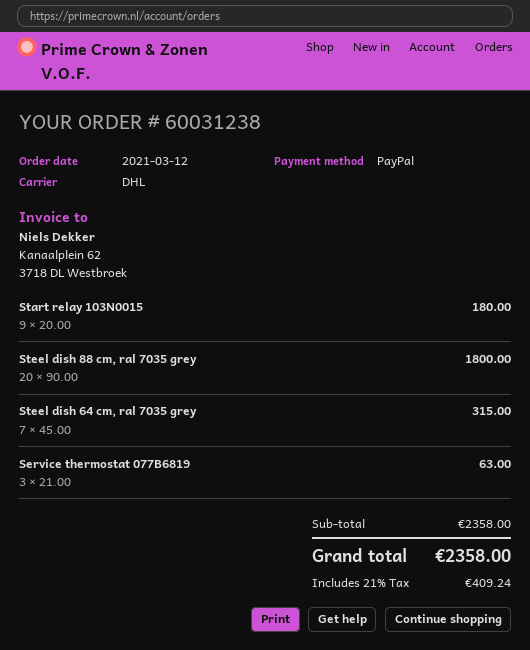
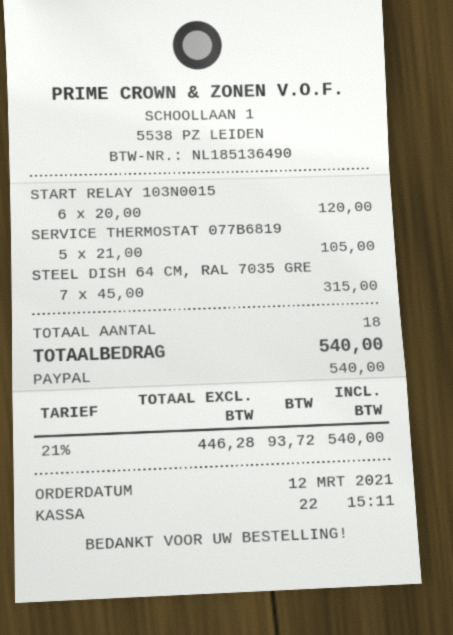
Start relay 103N0015: 9 x 20.00 = 180.00 -> 6 x 20.00 = 120.00
Steel dish 88 cm, ral 7035 grey: 20 x 90.00 = 1800.00 -> none
Service thermostat 077B6819: 3 x 21.00 = 63.00 -> 5 x 21.00 = 105.00
tax: 21% = 409.24 -> 21% = 93.72
total: 2358.00 -> 540.00

